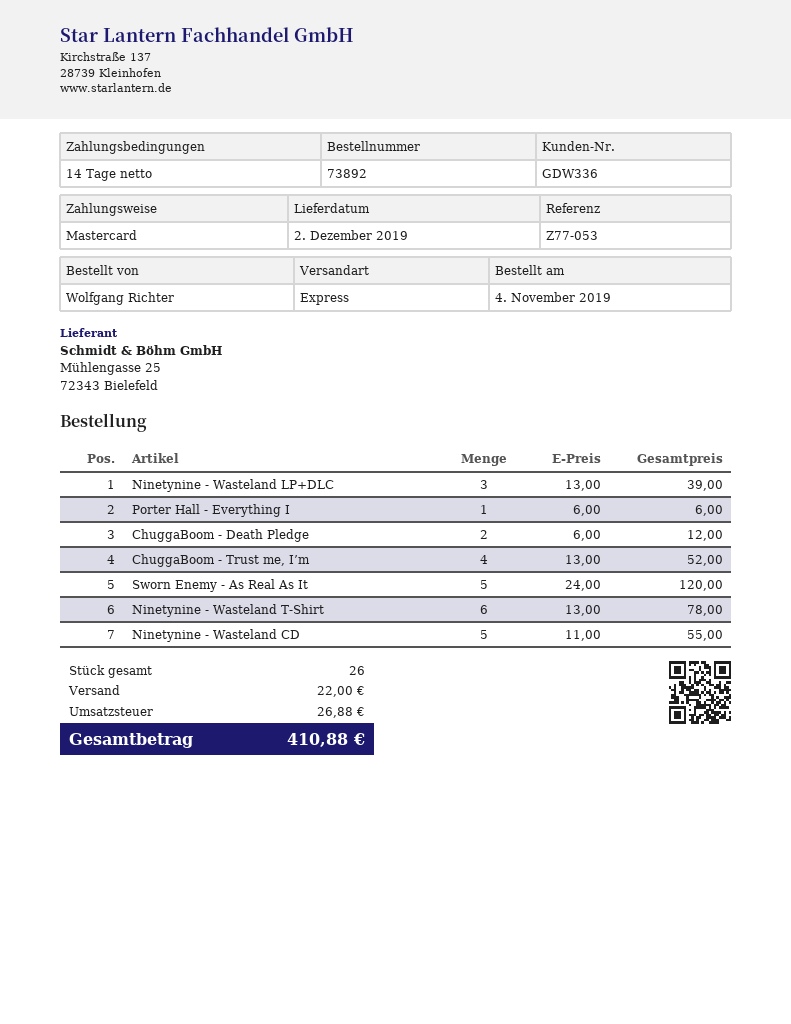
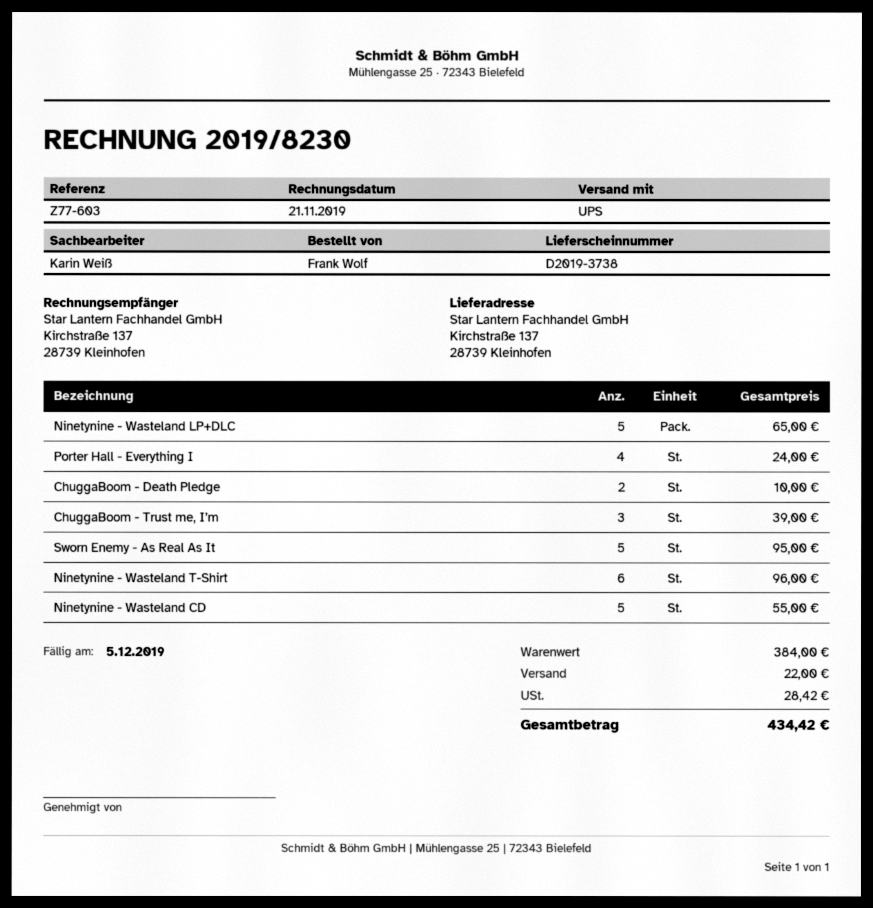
reference: Z77-053 -> Z77-603
ordered by: Wolfgang Richter -> Frank Wolf
shipping method: express -> UPS
Ninetynine - Wasteland LP+DLC: 3 for 39.00 -> 5 for 65.00
Porter Hall - Everything I: 1 for 6.00 -> 4 for 24.00
ChuggaBoom - Death Pledge: 2 for 12.00 -> 2 for 10.00
ChuggaBoom - Trust me, I’m: 4 for 52.00 -> 3 for 39.00
Sworn Enemy - As Real As It: 5 for 120.00 -> 5 for 95.00
Ninetynine - Wasteland T-Shirt: 6 for 78.00 -> 6 for 96.00
tax: 26.88 -> 28.42
total: 410.88 -> 434.42

